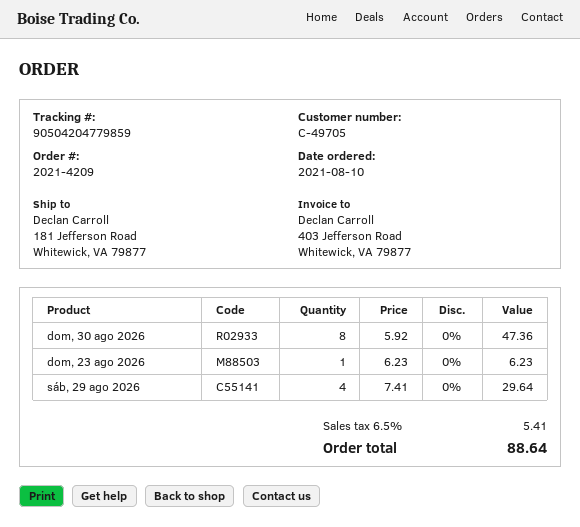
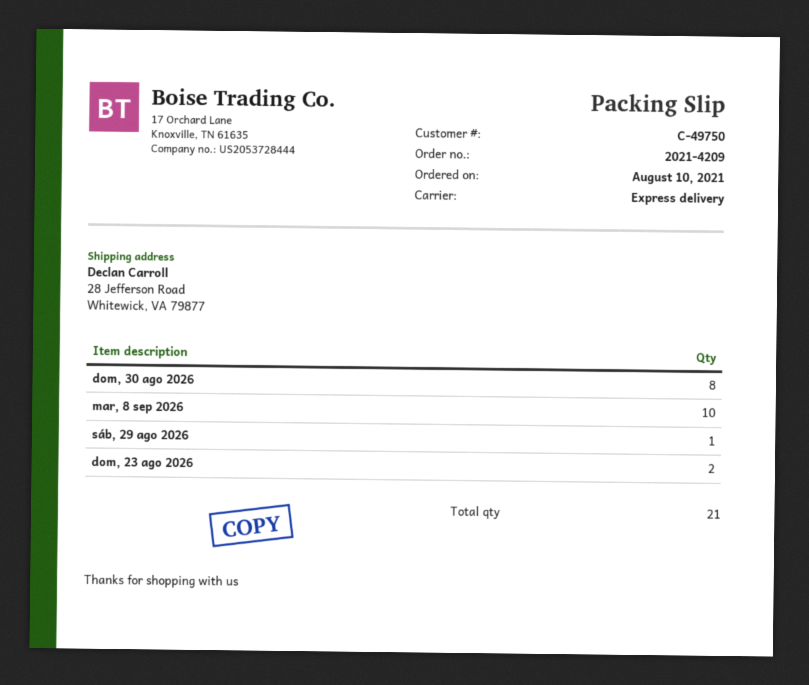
customer number: C-49705 -> C-49750
ship to: 181 Jefferson Road, Whitewick, VA 79877 -> 28 Jefferson Road, Whitewick, VA 79877
dom, 23 ago 2026: 1 -> 2
sáb, 29 ago 2026: 4 -> 1
mar, 8 sep 2026: none -> 10

